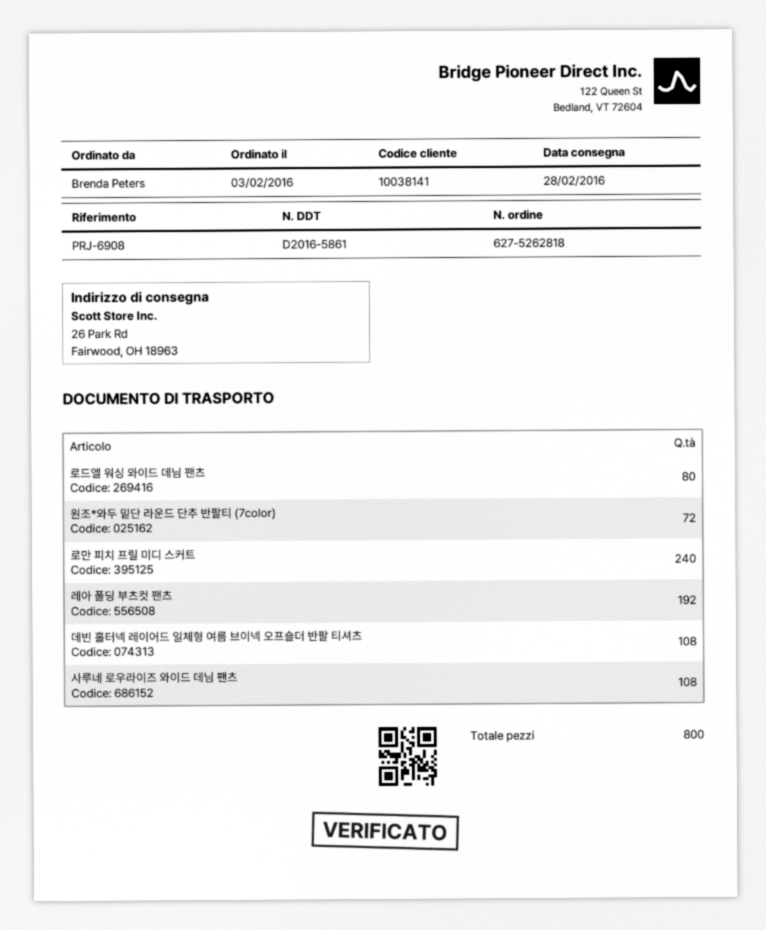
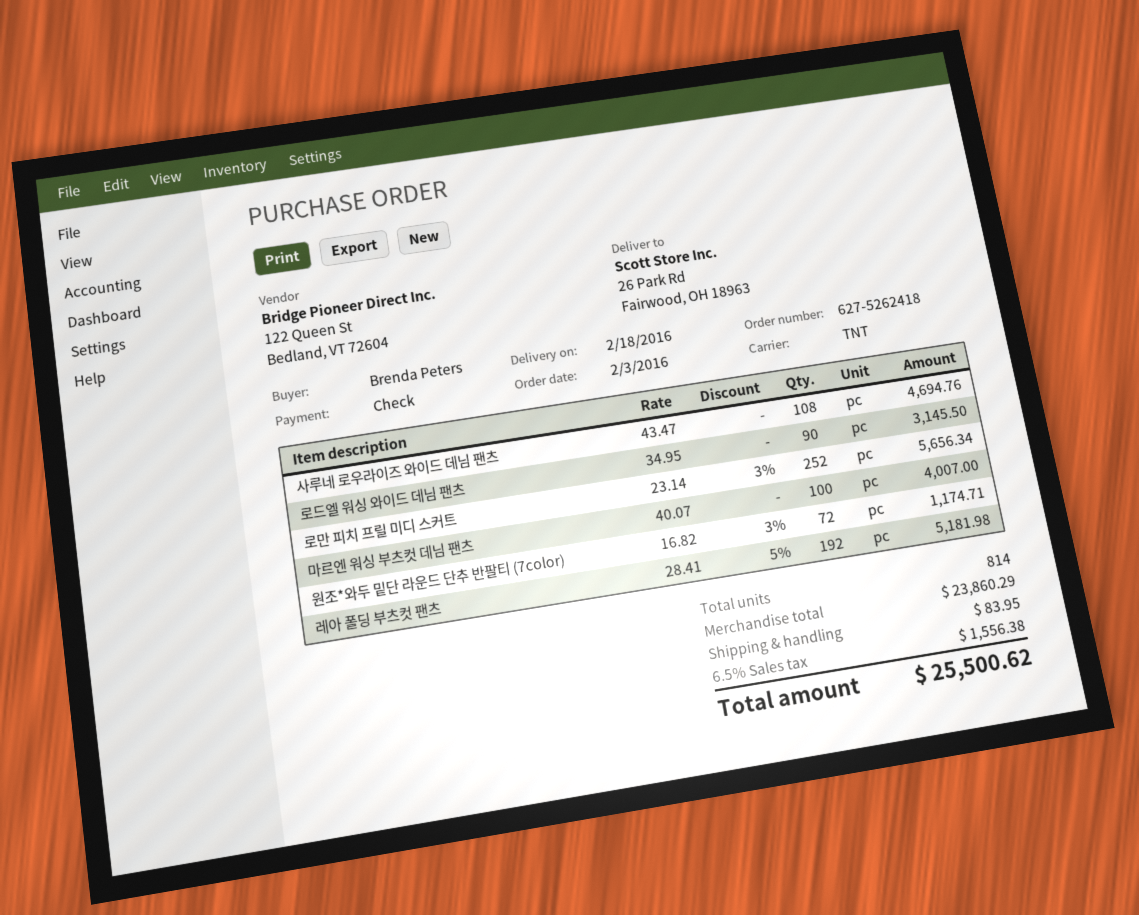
order number: 627-5262818 -> 627-5262418
delivery date: 2016-02-28 -> 2016-02-18
로드엘 워싱 와이드 데님 팬츠: 80 -> 90
로만 피치 프릴 미디 스커트: 240 -> 252
데빈 홀터넥 레이어드 일체형 여름 브이넥 오프숄더 반팔 티셔츠: 108 -> none
마르엔 워싱 부츠컷 데님 팬츠: none -> 100
total quantity: 800 -> 814

